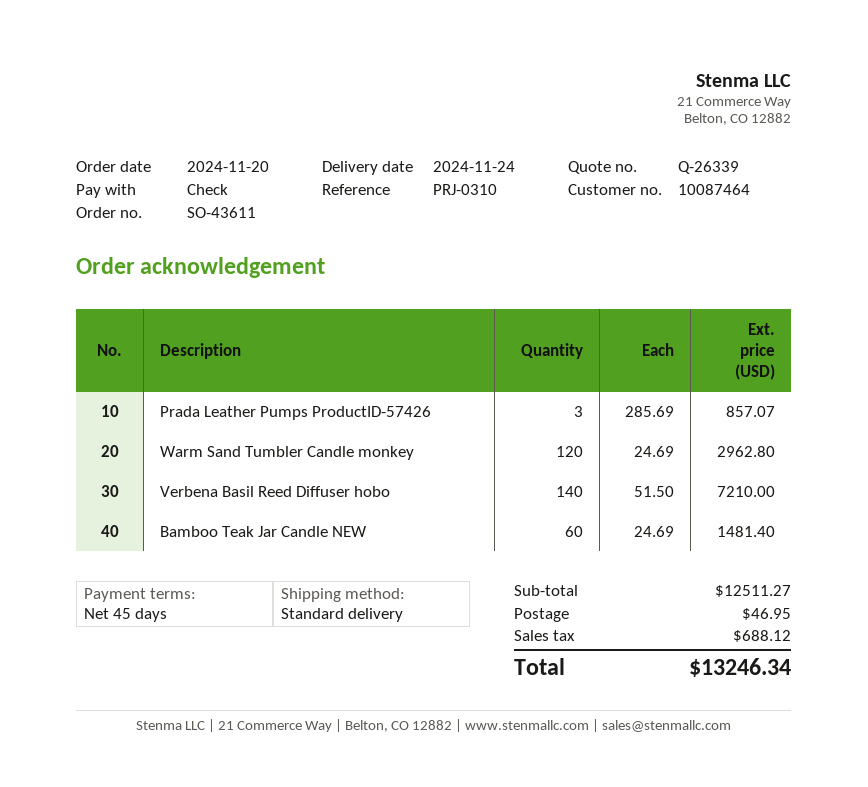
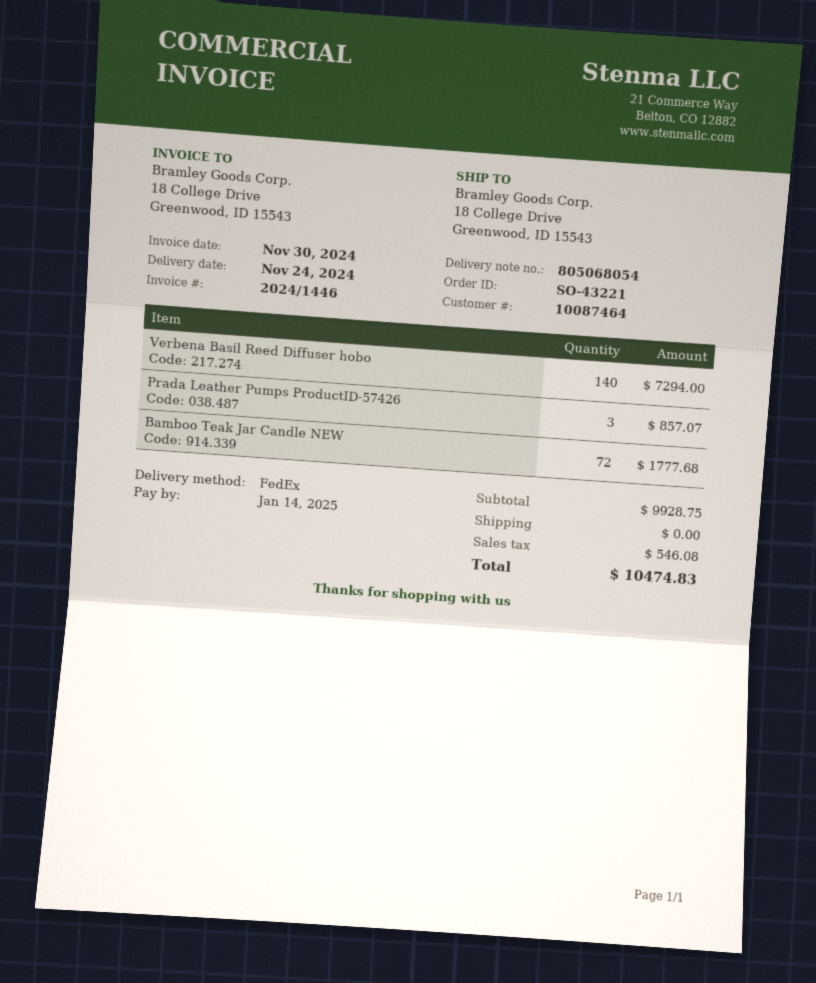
order number: SO-43611 -> SO-43221
shipping method: standard -> FedEx
Warm Sand Tumbler Candle monkey: 120 for 2962.80 -> none
Verbena Basil Reed Diffuser hobo: 140 for 7210.00 -> 140 for 7294.00
Bamboo Teak Jar Candle NEW: 60 for 1481.40 -> 72 for 1777.68
subtotal: 12511.27 -> 9928.75
shipping: 46.95 -> 0.00
tax: 688.12 -> 546.08
total: 13246.34 -> 10474.83

